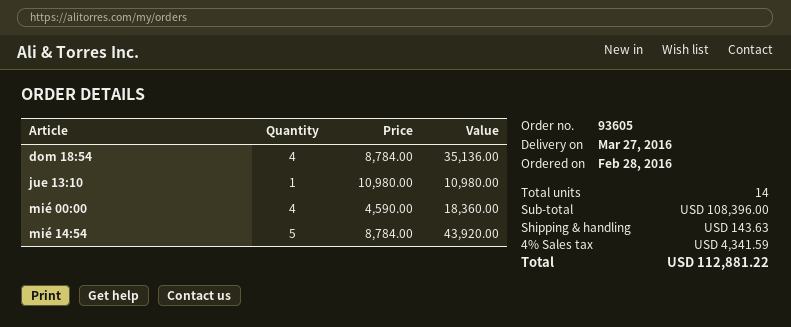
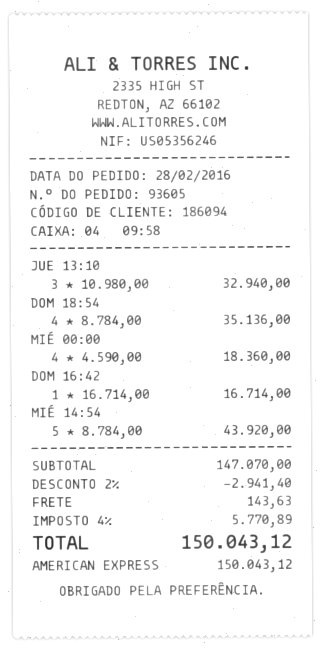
jue 13:10: 1 x 10980.00 = 10980.00 -> 3 x 10980.00 = 32940.00
DOM 16:42: none -> 1 x 16714.00 = 16714.00
subtotal: 108396.00 -> 147070.00
discount: none -> 2% = 2941.40
tax: 4% = 4341.59 -> 4% = 5770.89
total: 112881.22 -> 150043.12

